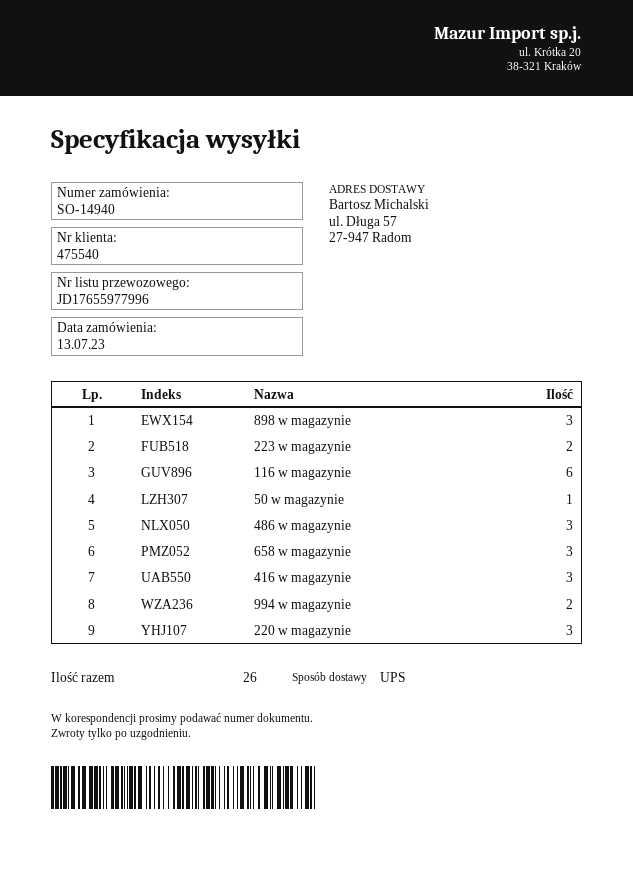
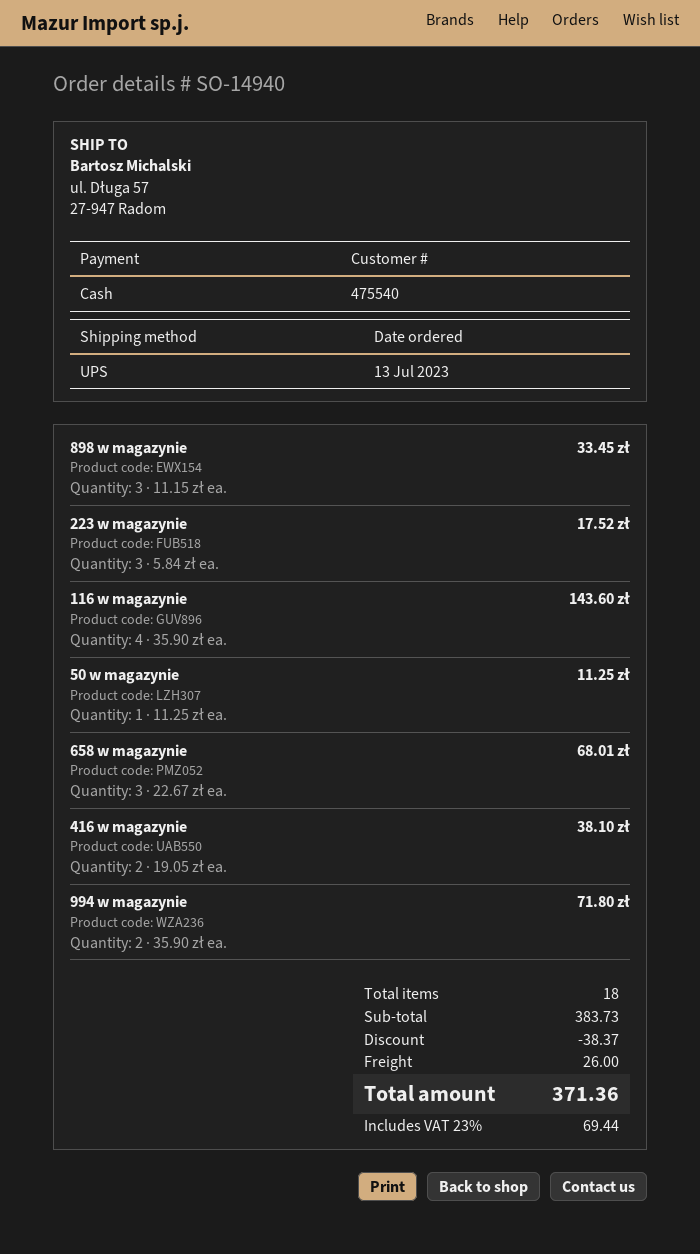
223 w magazynie: 2 -> 3
116 w magazynie: 6 -> 4
486 w magazynie: 3 -> none
416 w magazynie: 3 -> 2
220 w magazynie: 3 -> none
total quantity: 26 -> 18

